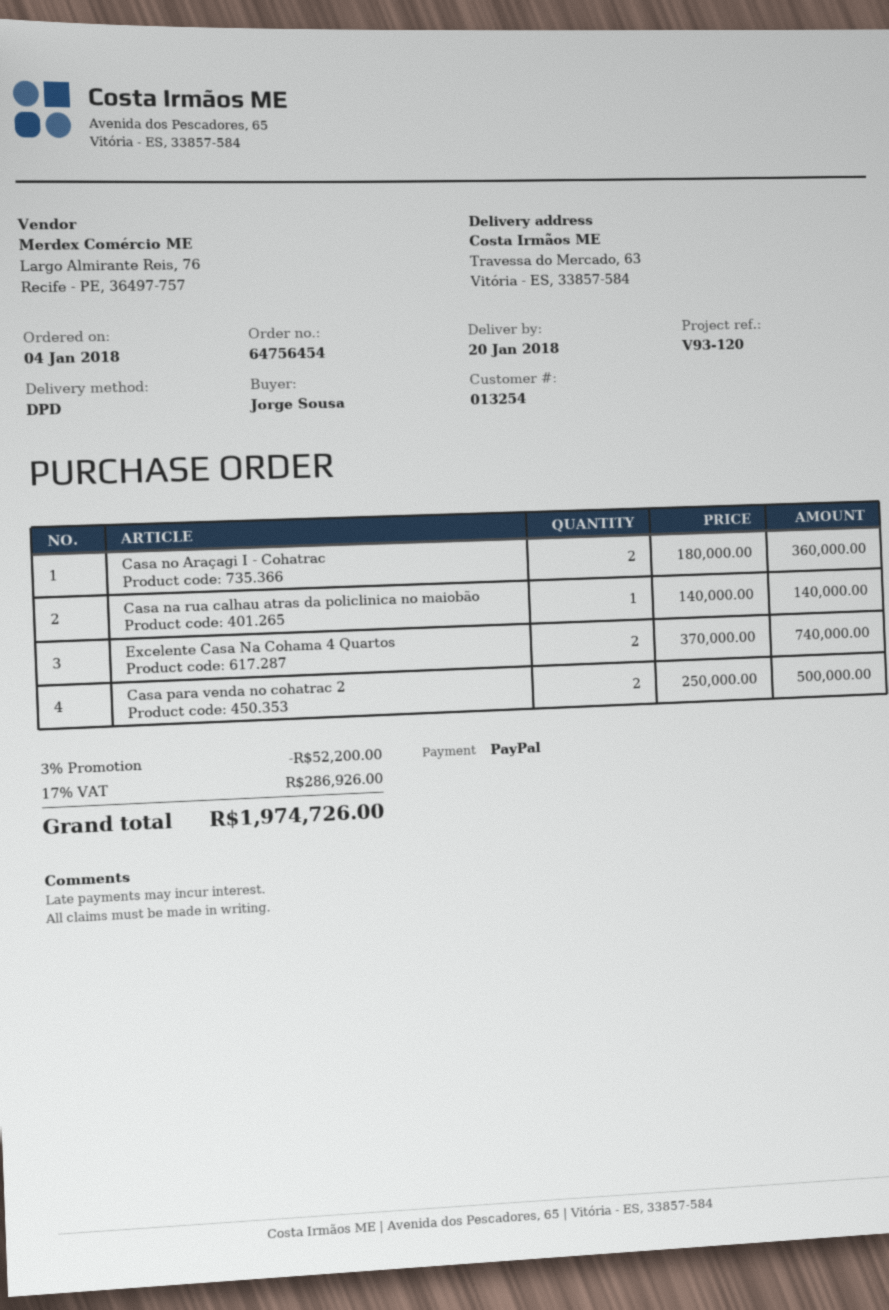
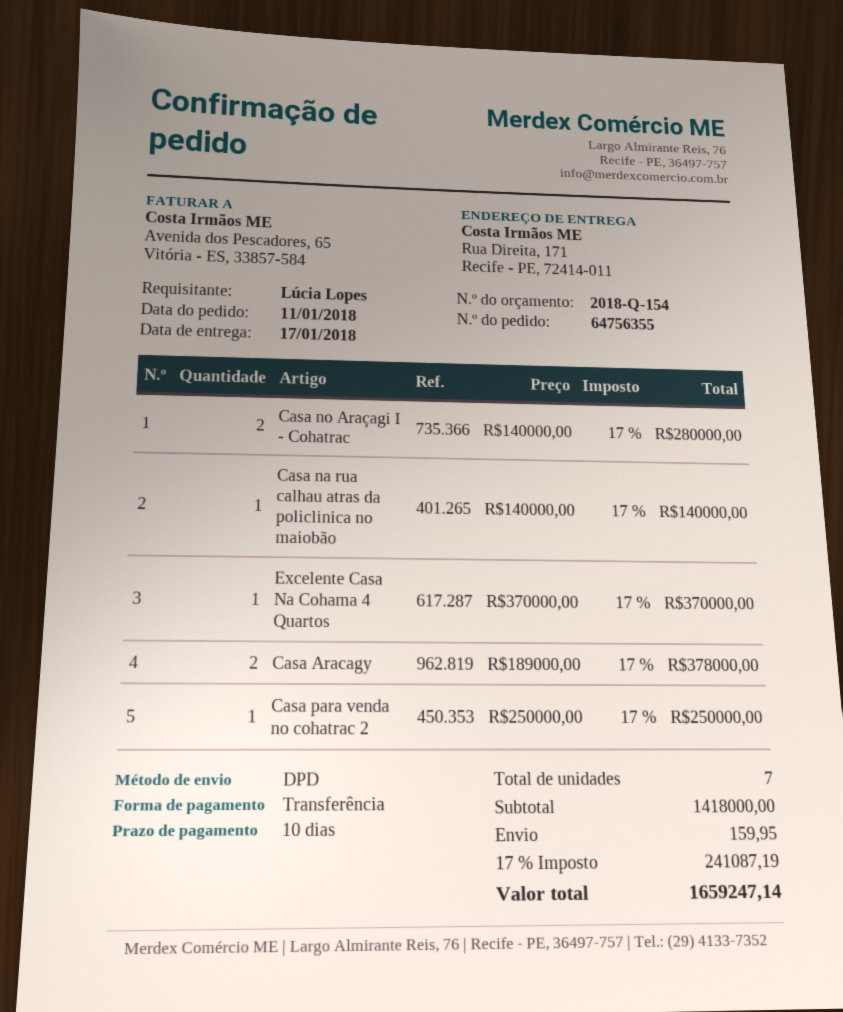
order number: 64756454 -> 64756355
order date: 2018-01-04 -> 2018-01-11
delivery date: 2018-01-20 -> 2018-01-17
ordered by: Jorge Sousa -> Lúcia Lopes
payment method: PayPal -> bank transfer
ship to: Travessa do Mercado, 63, Vitória - ES, 33857-584 -> Rua Direita, 171, Recife - PE, 72414-011
Casa no Araçagi I - Cohatrac: 2 x 180000.00 = 360000.00 -> 2 x 140000.00 = 280000.00
Excelente Casa Na Cohama 4 Quartos: 2 x 370000.00 = 740000.00 -> 1 x 370000.00 = 370000.00
Casa para venda no cohatrac 2: 2 x 250000.00 = 500000.00 -> 1 x 250000.00 = 250000.00
Casa Aracagy: none -> 2 x 189000.00 = 378000.00
discount: 3% = 52200.00 -> none
shipping: none -> 159.95
tax: 17% = 286926.00 -> 17% = 241087.19
total: 1974726.00 -> 1659247.14

